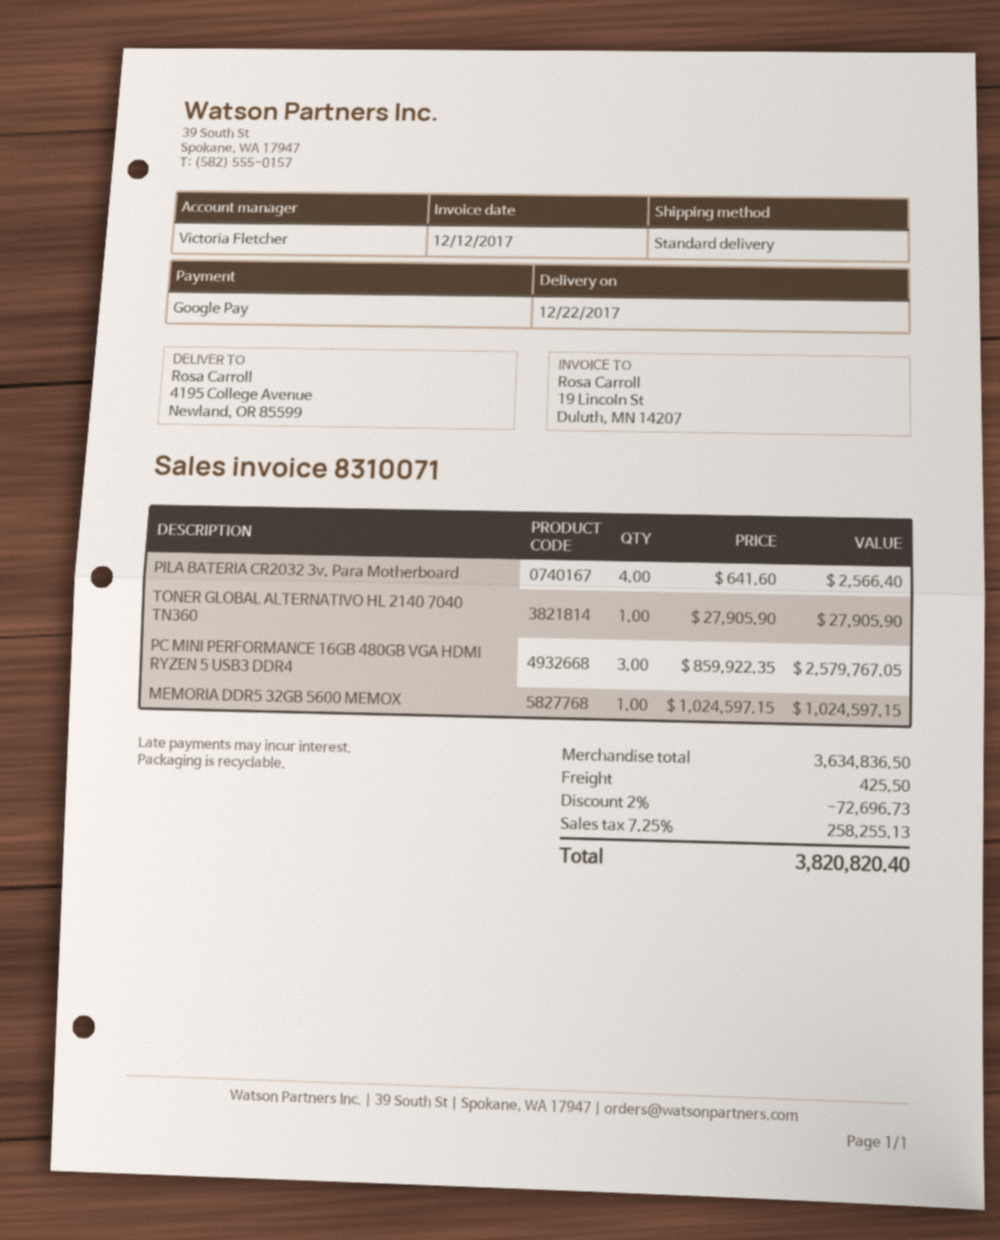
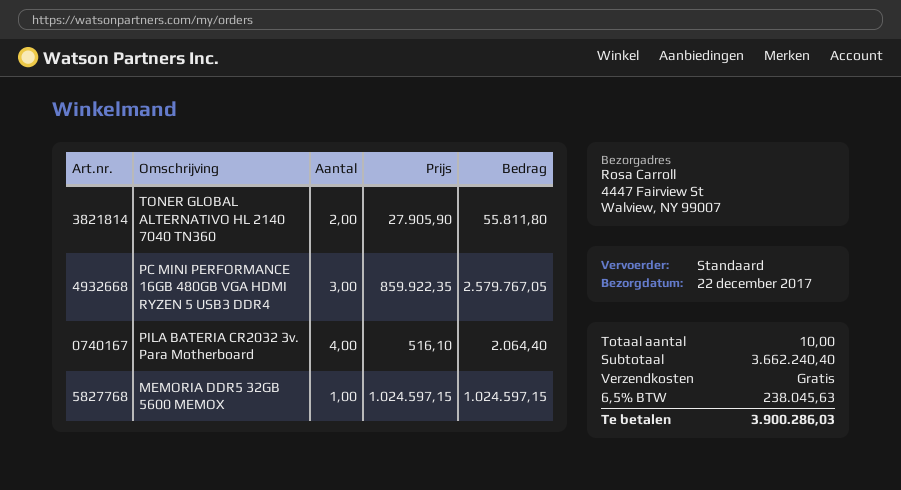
ship to: 4195 College Avenue, Newland, OR 85599 -> 4447 Fairview St, Walview, NY 99007
PILA BATERIA CR2032 3v. Para Motherboard: 4 x 641.60 = 2566.40 -> 4 x 516.10 = 2064.40
TONER GLOBAL ALTERNATIVO HL 2140 7040 TN360: 1 x 27905.90 = 27905.90 -> 2 x 27905.90 = 55811.80
subtotal: 3634836.50 -> 3662240.40
discount: 2% = 72696.73 -> none
shipping: 425.50 -> 0.00
tax: 7.25% = 258255.13 -> 6.5% = 238045.63
total: 3820820.40 -> 3900286.03

